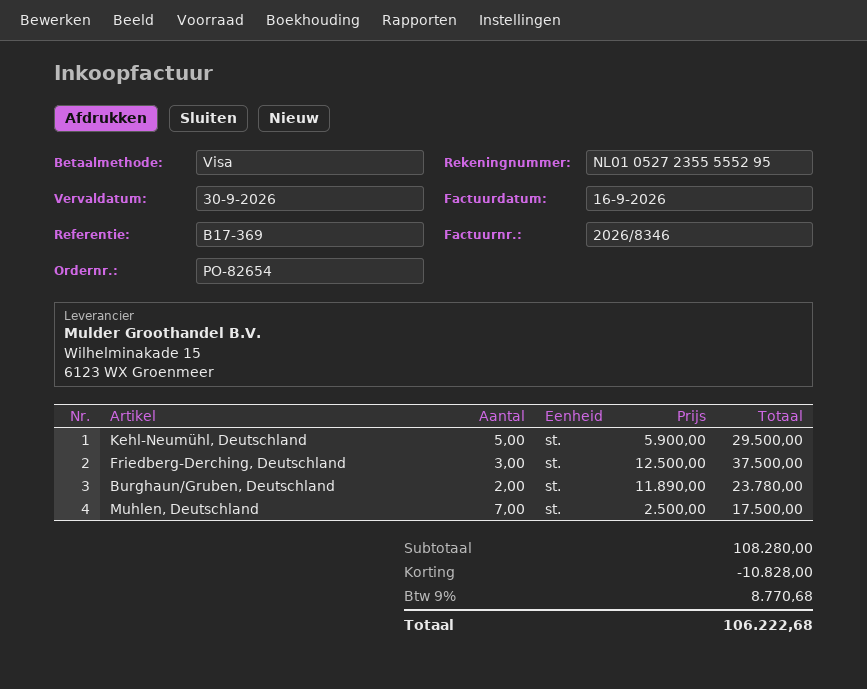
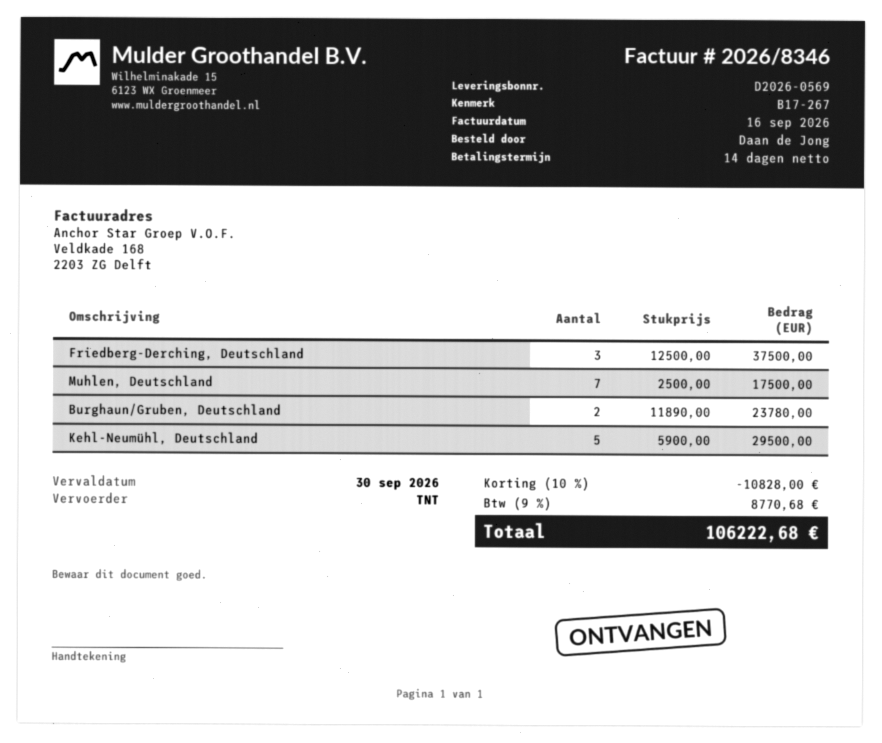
reference: B17-369 -> B17-267

